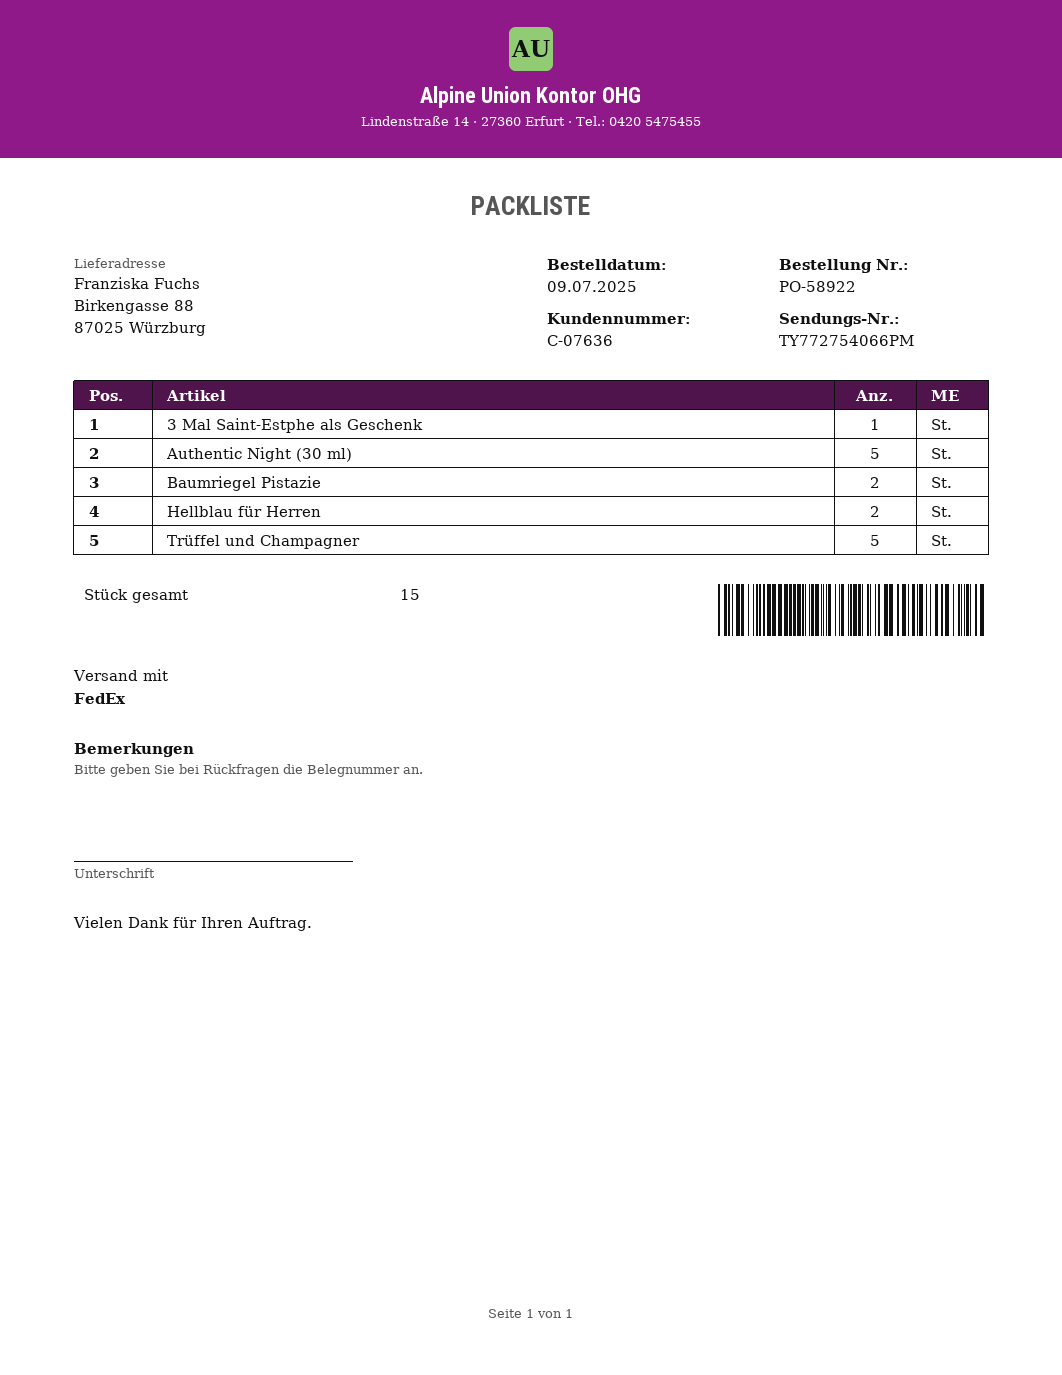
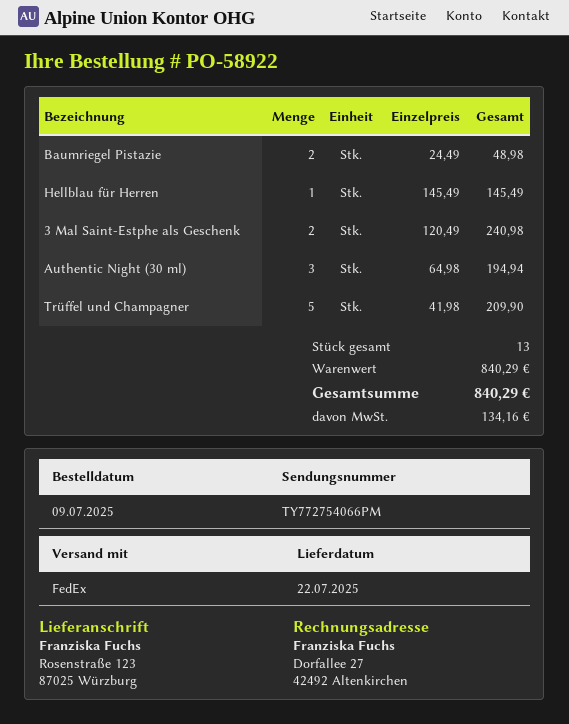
ship to: Birkengasse 88, 87025 Würzburg -> Rosenstraße 123, 87025 Würzburg
3 Mal Saint-Estphe als Geschenk: 1 -> 2
Authentic Night (30 ml): 5 -> 3
Hellblau für Herren: 2 -> 1
total quantity: 15 -> 13

